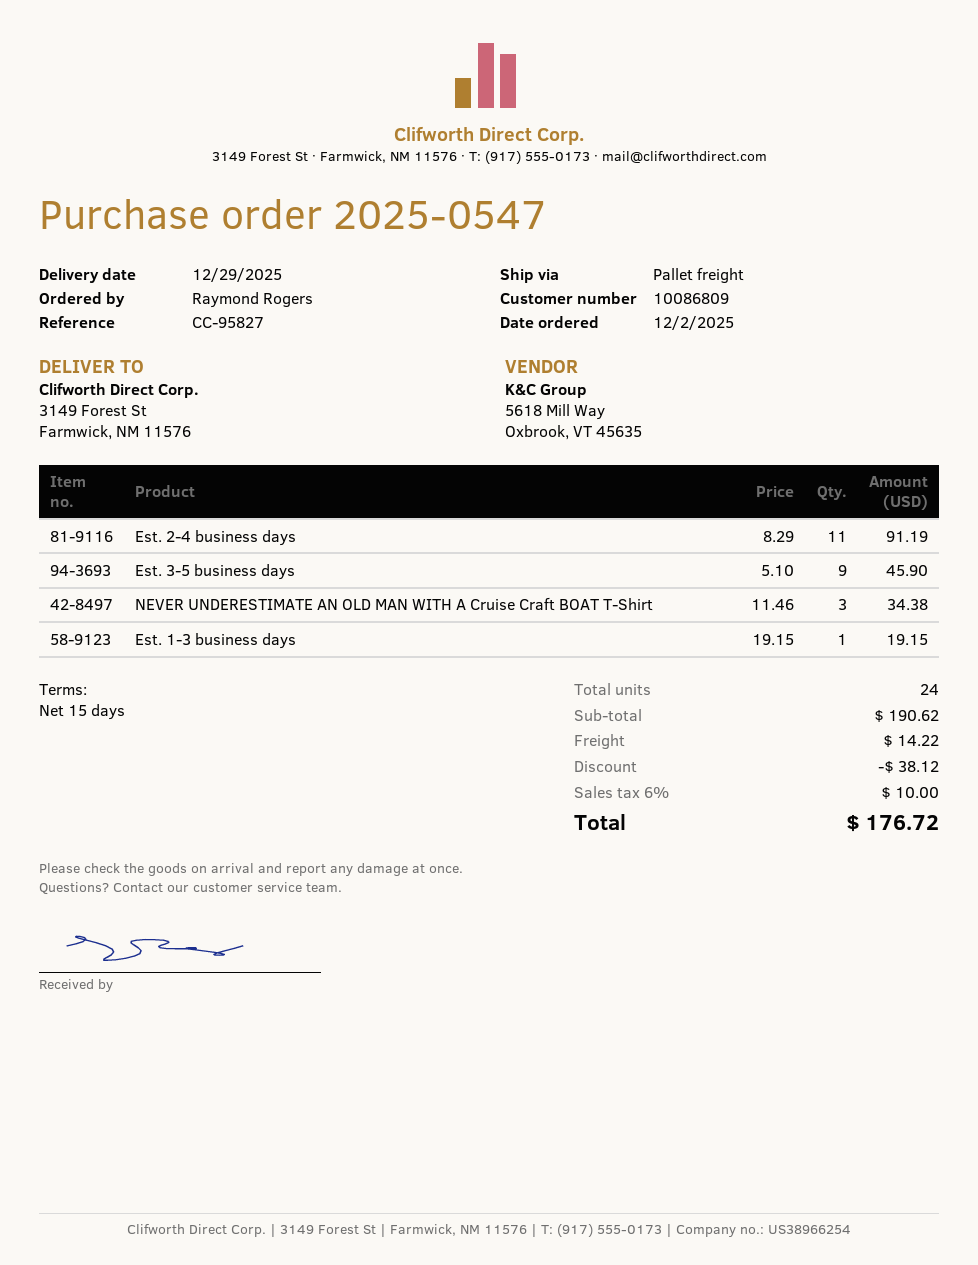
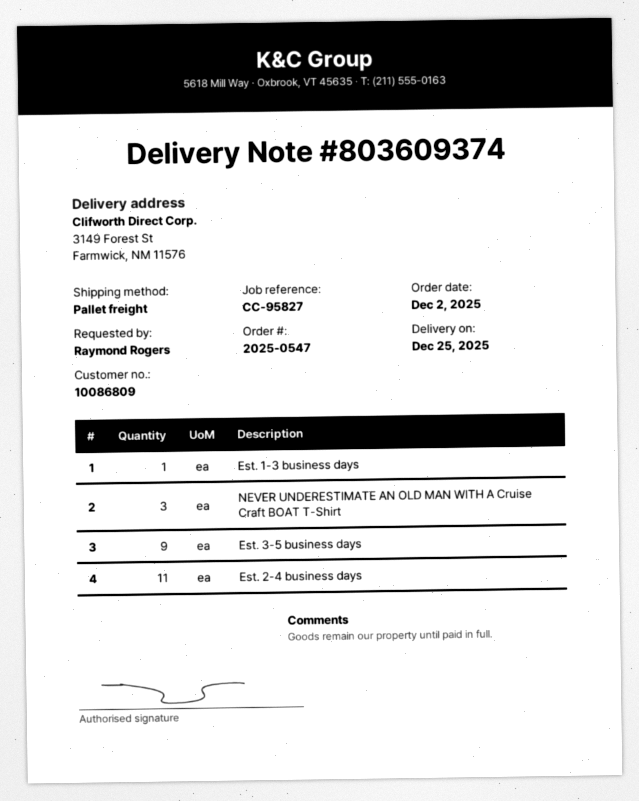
delivery date: 2025-12-29 -> 2025-12-25

